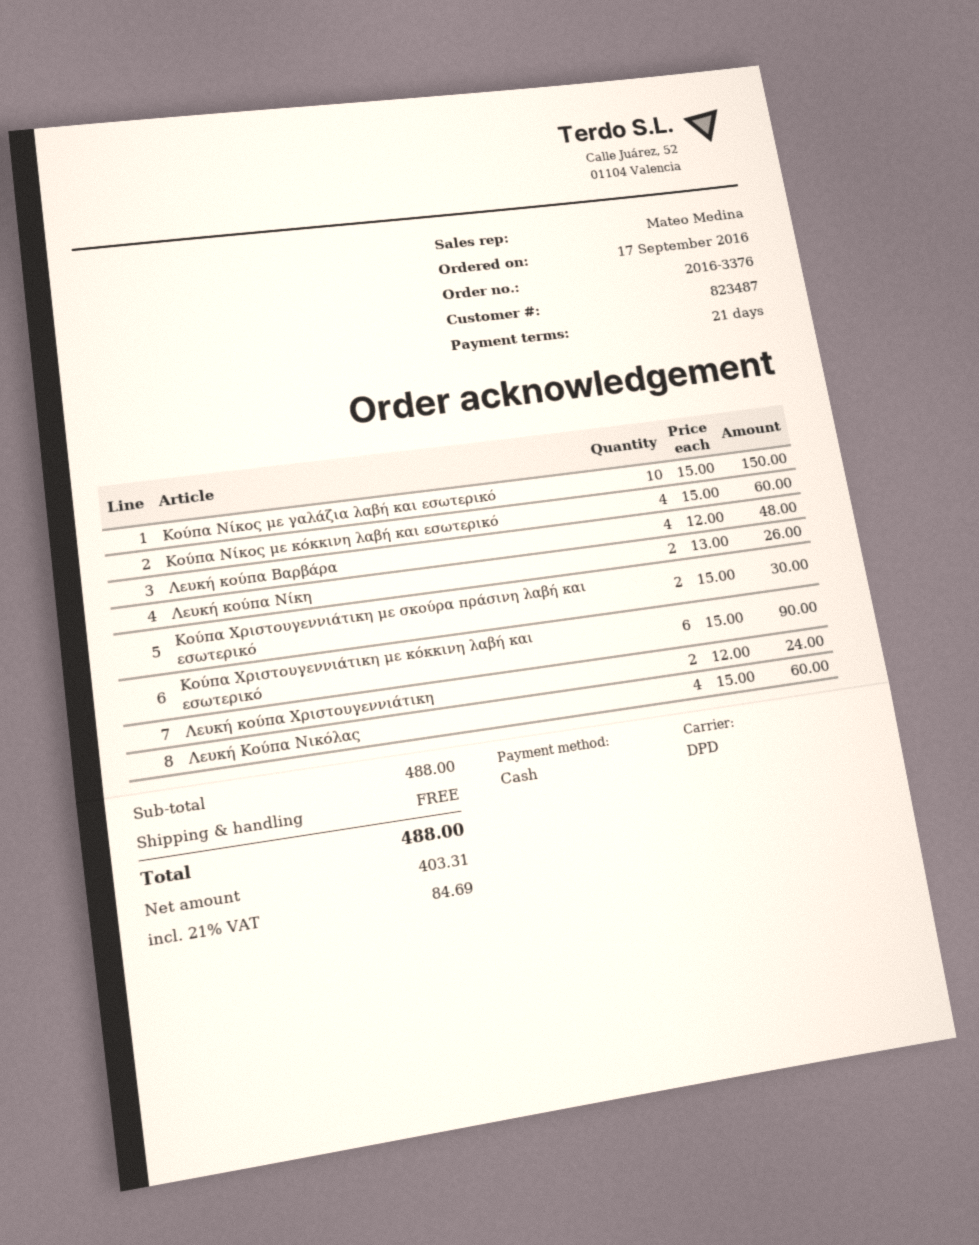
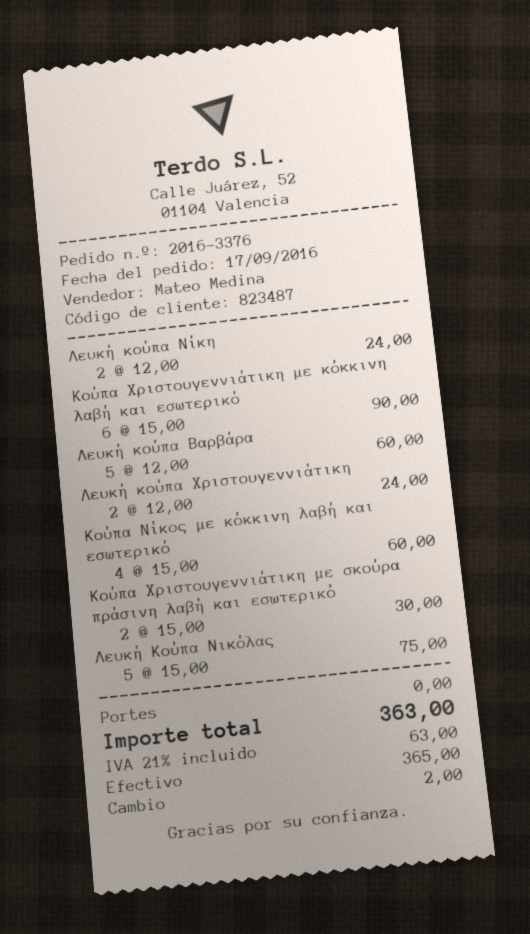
Κούπα Νίκος με γαλάζια λαβή και εσωτερικό: 10 x 15.00 = 150.00 -> none
Λευκή κούπα Βαρβάρα: 4 x 12.00 = 48.00 -> 5 x 12.00 = 60.00
Λευκή κούπα Νίκη: 2 x 13.00 = 26.00 -> 2 x 12.00 = 24.00
Λευκή Κούπα Νικόλας: 4 x 15.00 = 60.00 -> 5 x 15.00 = 75.00
tax: 21% = 84.69 -> 21% = 63.00
total: 488.00 -> 363.00

